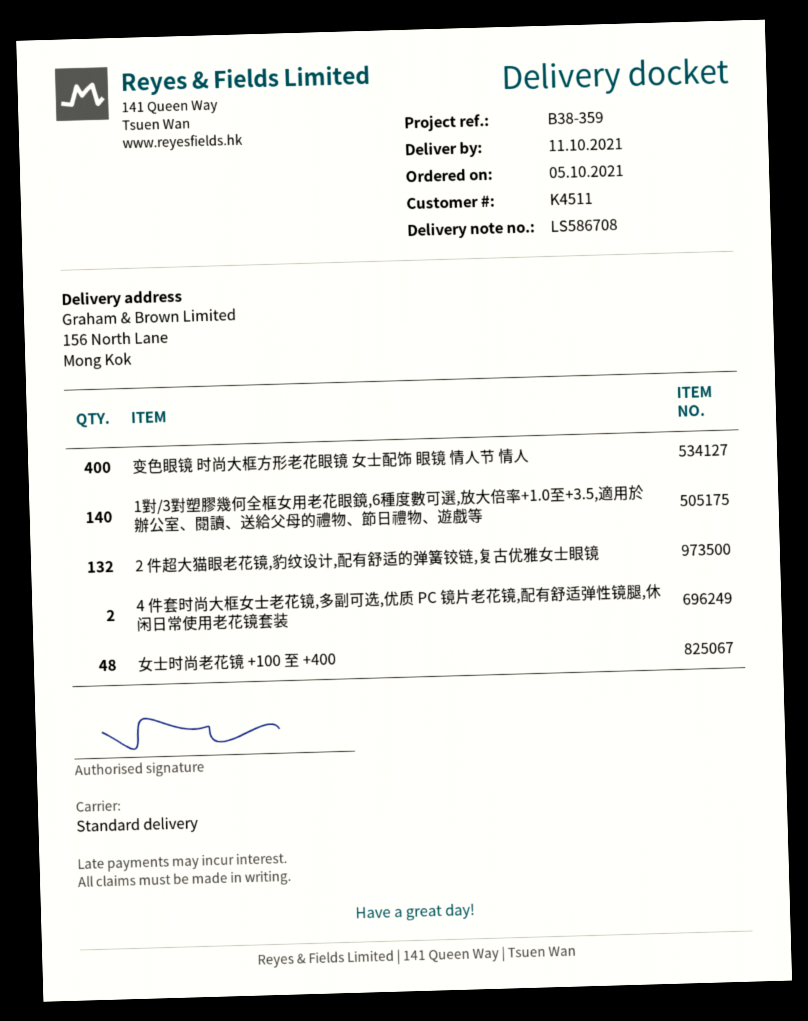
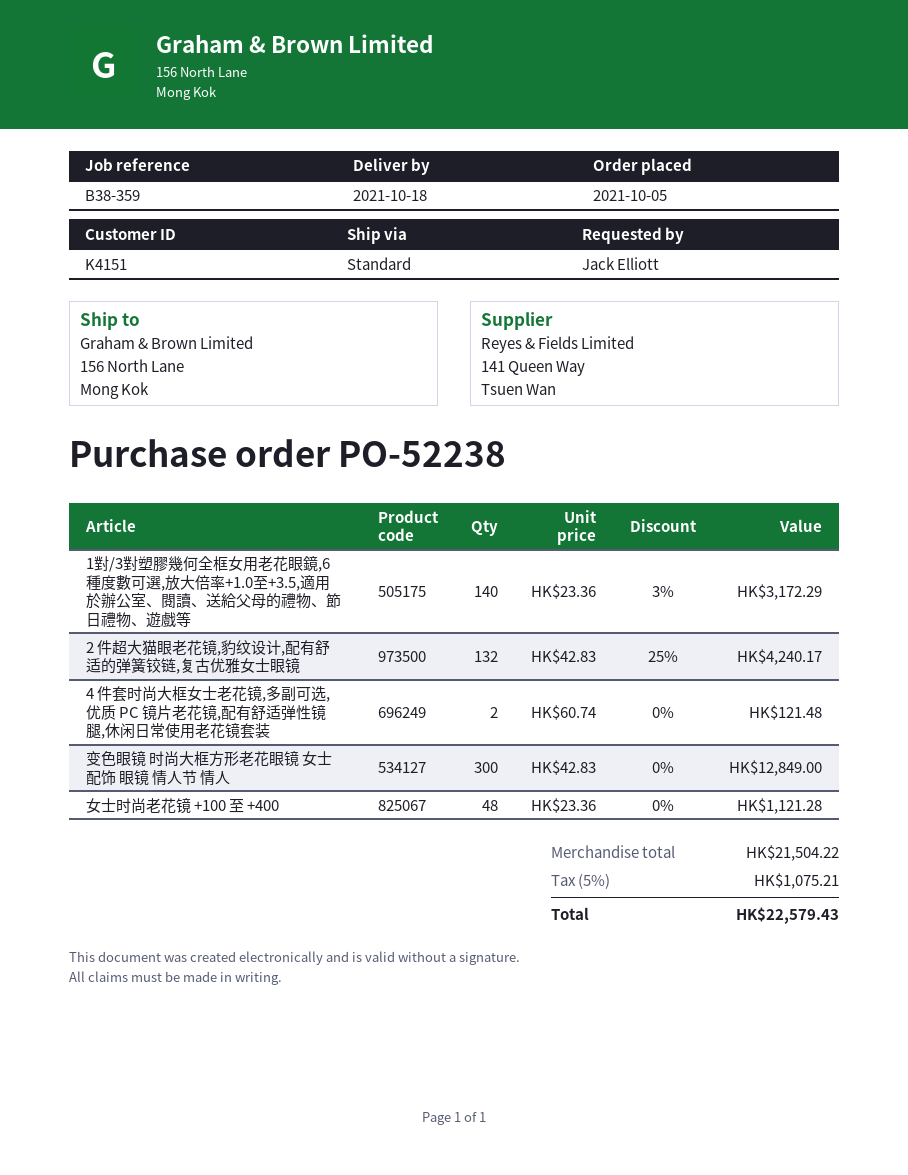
delivery date: 2021-10-11 -> 2021-10-18
customer number: K4511 -> K4151
变色眼镜 时尚大框方形老花眼镜 女士配饰 眼镜 情人节 情人: 400 -> 300

